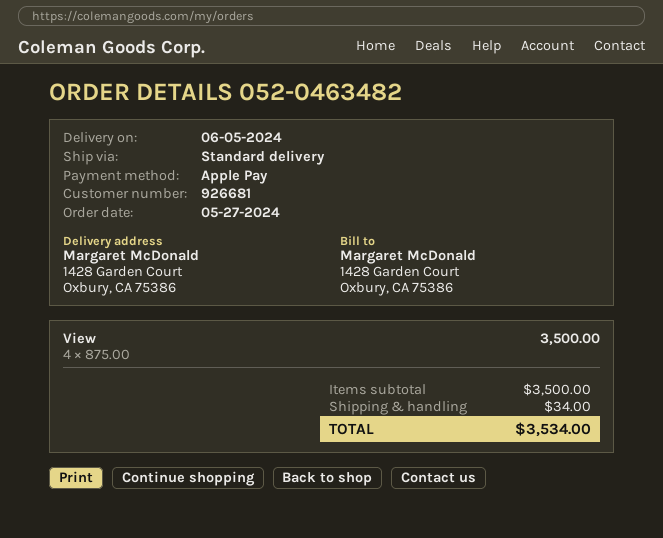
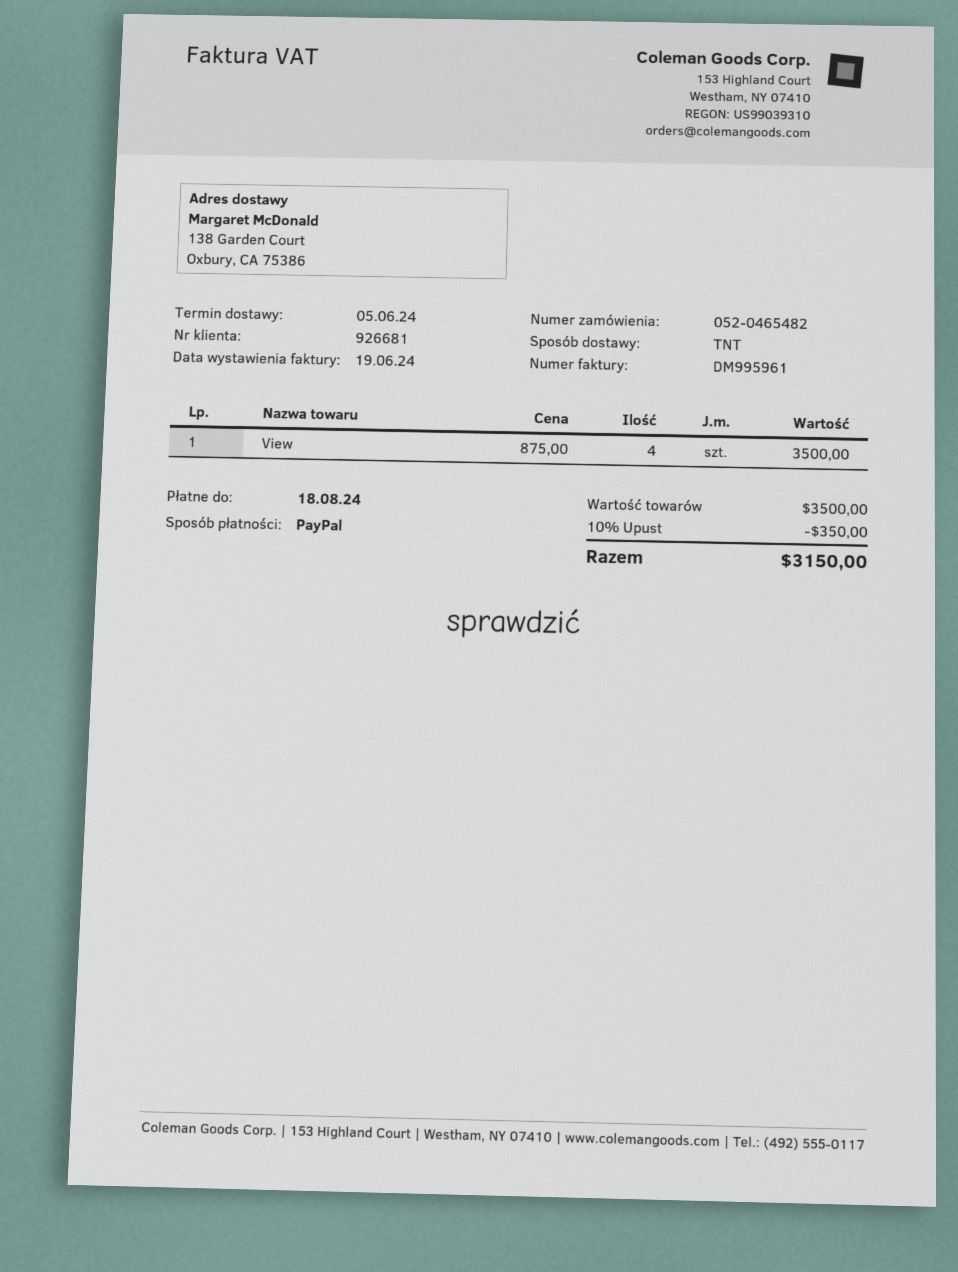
order number: 052-0463482 -> 052-0465482
payment method: Apple Pay -> PayPal
shipping method: standard -> TNT
ship to: 1428 Garden Court, Oxbury, CA 75386 -> 138 Garden Court, Oxbury, CA 75386
discount: none -> 10% = 350.00
shipping: 34.00 -> none
total: 3534.00 -> 3150.00

